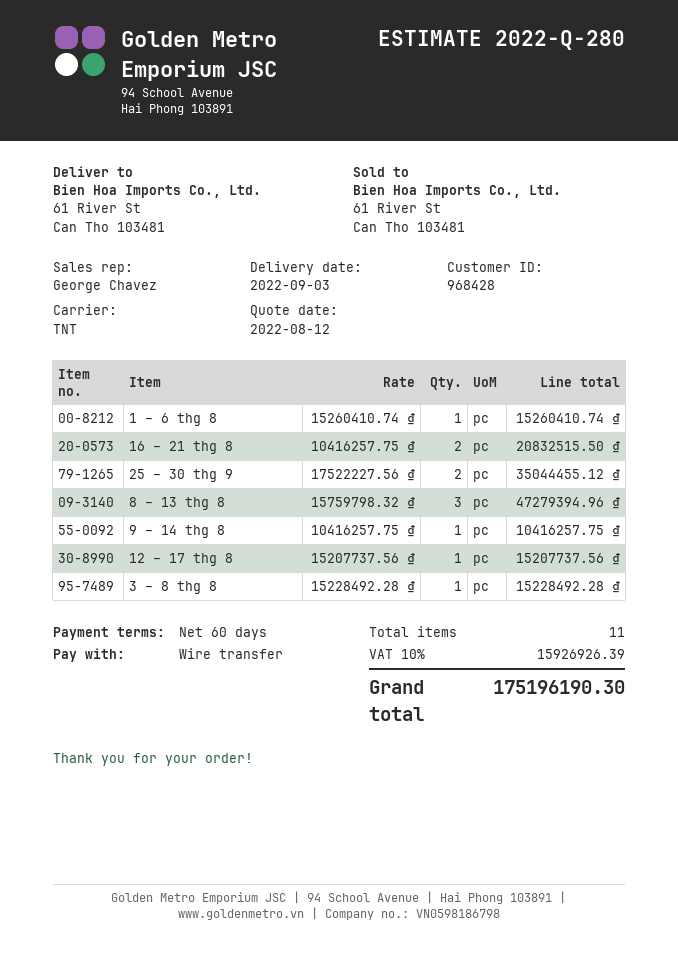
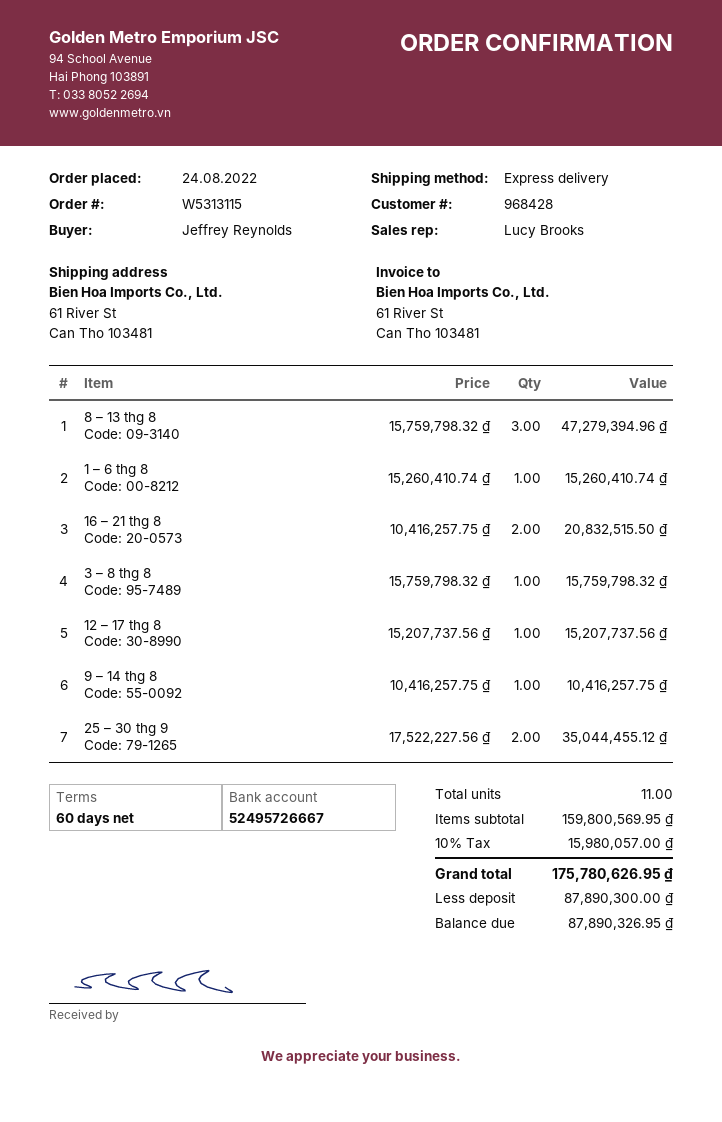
sales rep: George Chavez -> Lucy Brooks
shipping method: TNT -> express
3 – 8 thg 8: 1 x 15228492.28 = 15228492.28 -> 1 x 15759798.32 = 15759798.32
tax: 10% = 15926926.39 -> 10% = 15980057.00
total: 175196190.30 -> 175780626.95

